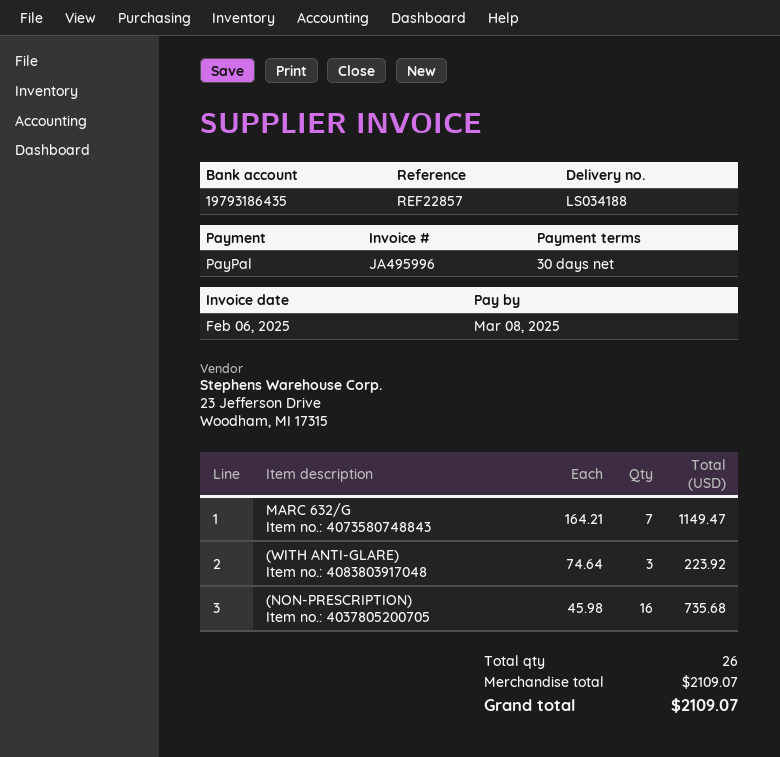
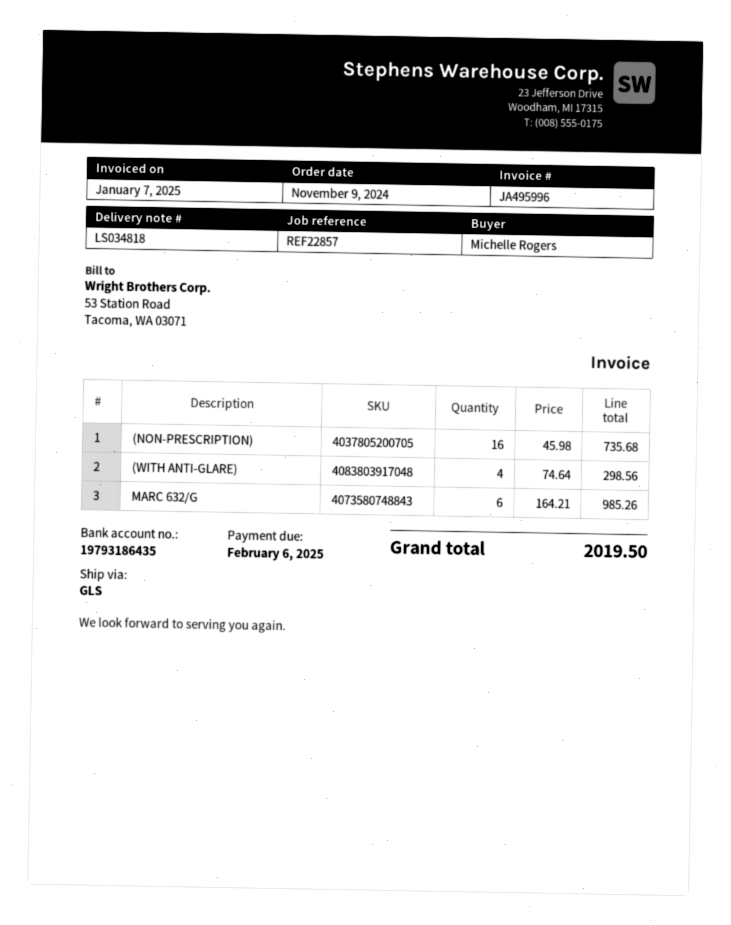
delivery note number: LS034188 -> LS034818
invoice date: 2025-02-06 -> 2025-01-07
due date: 2025-03-08 -> 2025-02-06
MARC 632/G: 7 x 164.21 = 1149.47 -> 6 x 164.21 = 985.26
(WITH ANTI-GLARE): 3 x 74.64 = 223.92 -> 4 x 74.64 = 298.56
total: 2109.07 -> 2019.50

